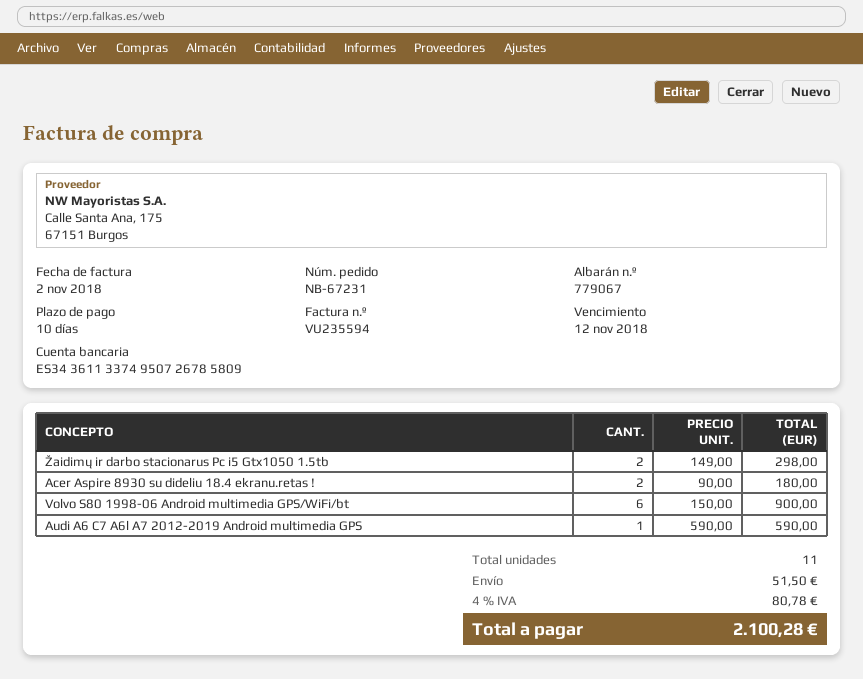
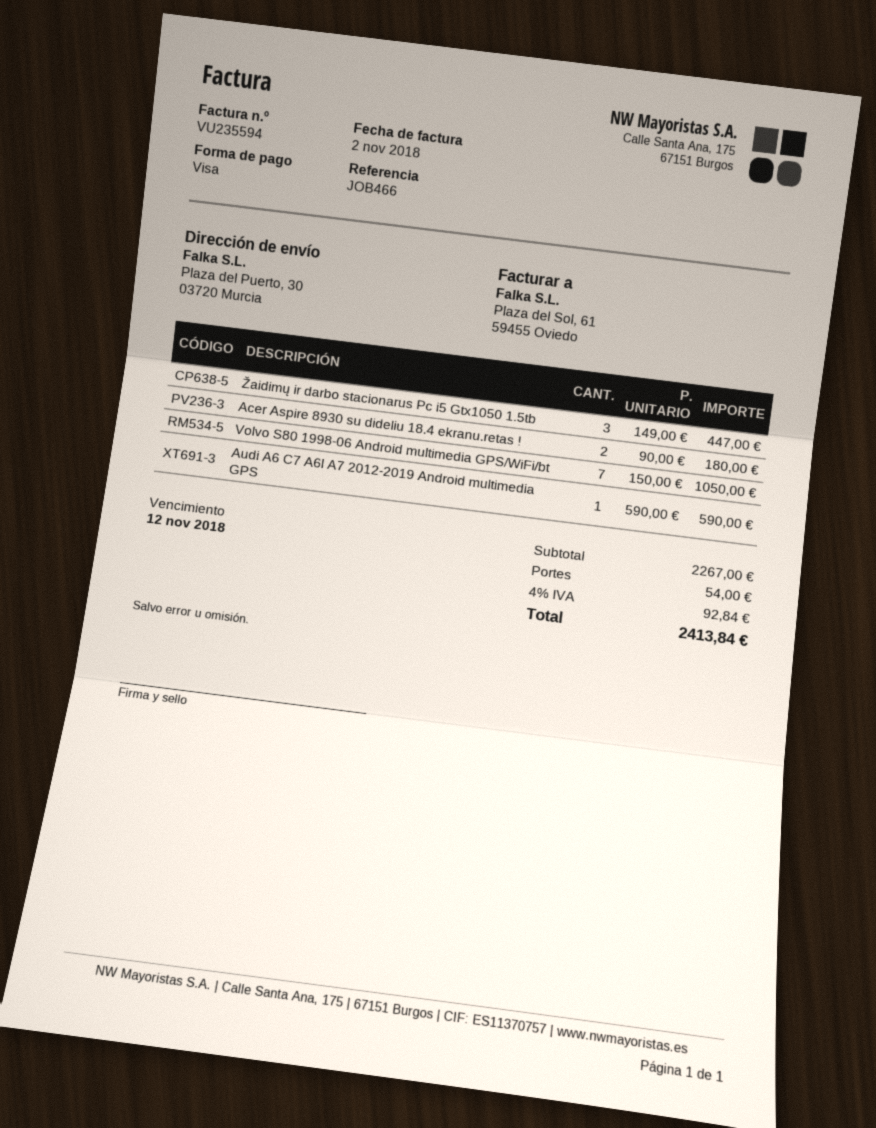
Žaidimų ir darbo stacionarus Pc i5 Gtx1050 1.5tb: 2 x 149.00 = 298.00 -> 3 x 149.00 = 447.00
Volvo S80 1998-06 Android multimedia GPS/WiFi/bt: 6 x 150.00 = 900.00 -> 7 x 150.00 = 1050.00
shipping: 51.50 -> 54.00
tax: 4% = 80.78 -> 4% = 92.84
total: 2100.28 -> 2413.84

